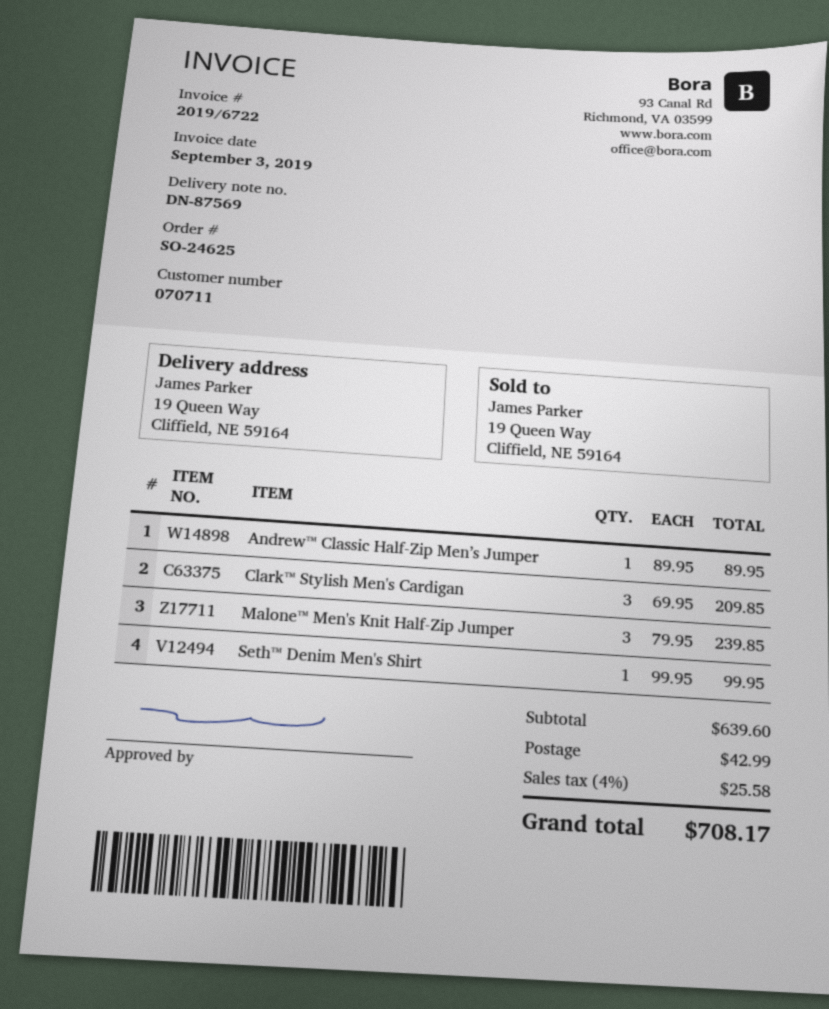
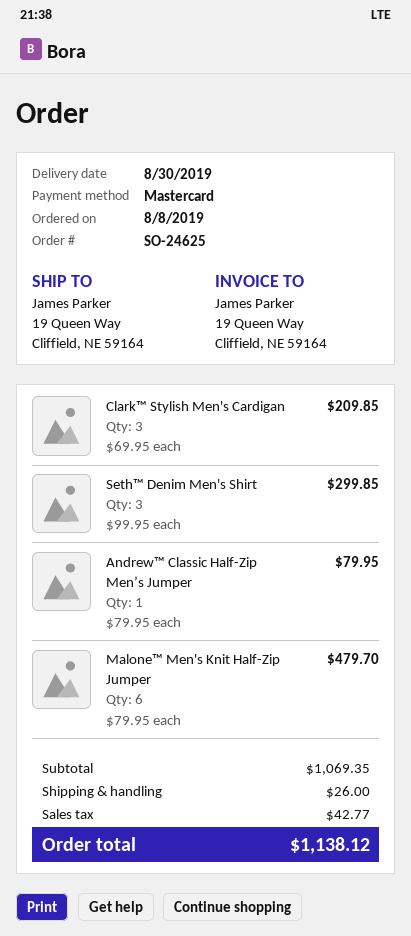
Andrew™ Classic Half-Zip Men’s Jumper: 1 x 89.95 = 89.95 -> 1 x 79.95 = 79.95
Malone™ Men's Knit Half-Zip Jumper: 3 x 79.95 = 239.85 -> 6 x 79.95 = 479.70
Seth™ Denim Men's Shirt: 1 x 99.95 = 99.95 -> 3 x 99.95 = 299.85
subtotal: 639.60 -> 1069.35
shipping: 42.99 -> 26.00
tax: 25.58 -> 42.77
total: 708.17 -> 1138.12

